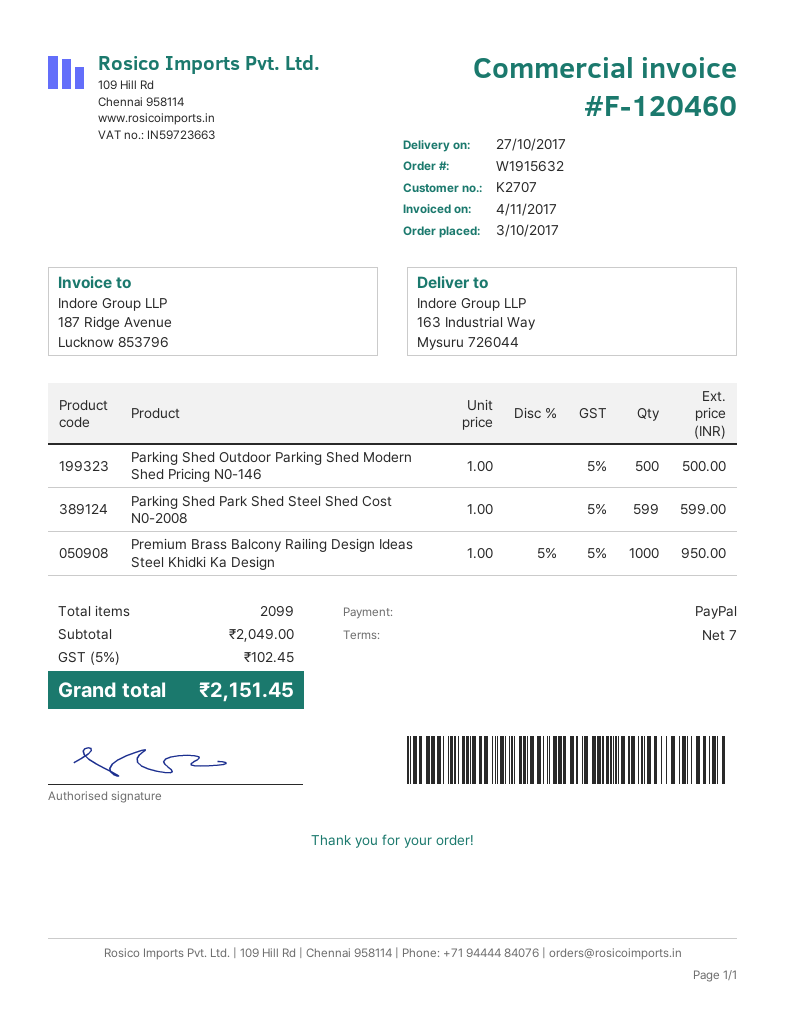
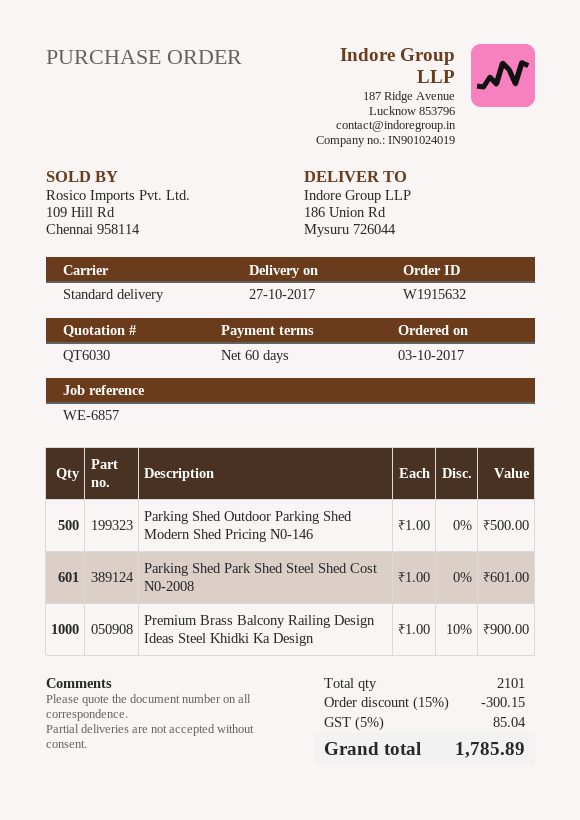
payment terms: 7 days -> 60 days
ship to: 163 Industrial Way, Mysuru 726044 -> 186 Union Rd, Mysuru 726044
Parking Shed Park Shed Steel Shed Cost N0-2008: 599 x 1.00 = 599.00 -> 601 x 1.00 = 601.00
Premium Brass Balcony Railing Design Ideas Steel Khidki Ka Design: 1000 x 1.00 - 5% = 950.00 -> 1000 x 1.00 - 10% = 900.00
total quantity: 2099 -> 2101
discount: none -> 15% = 300.15
tax: 5% = 102.45 -> 5% = 85.04
total: 2151.45 -> 1785.89

